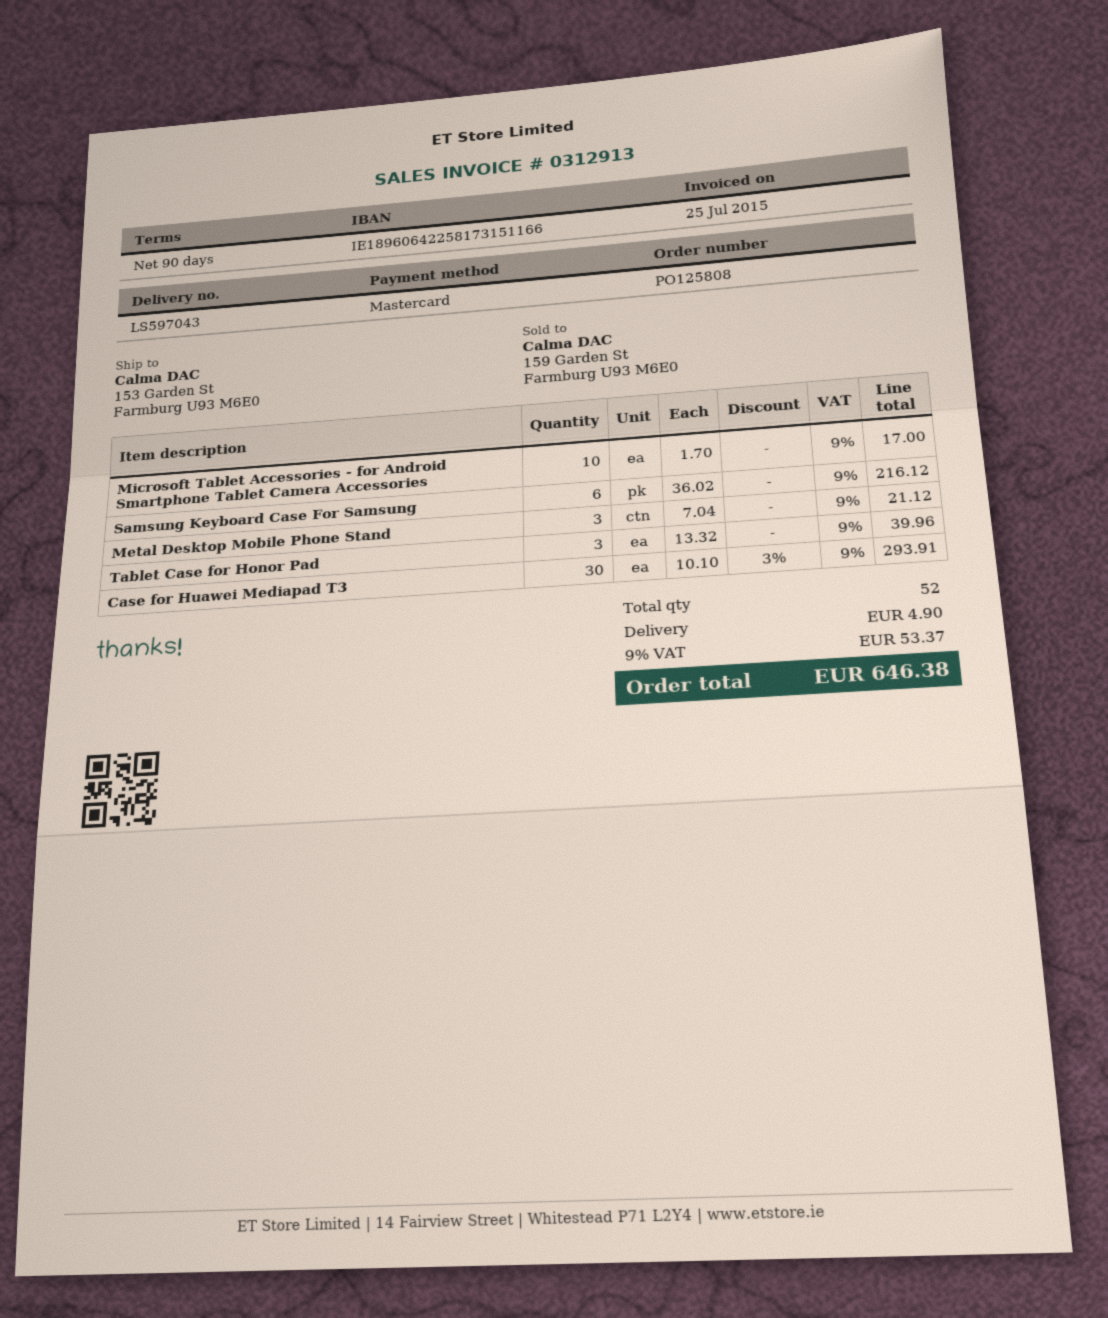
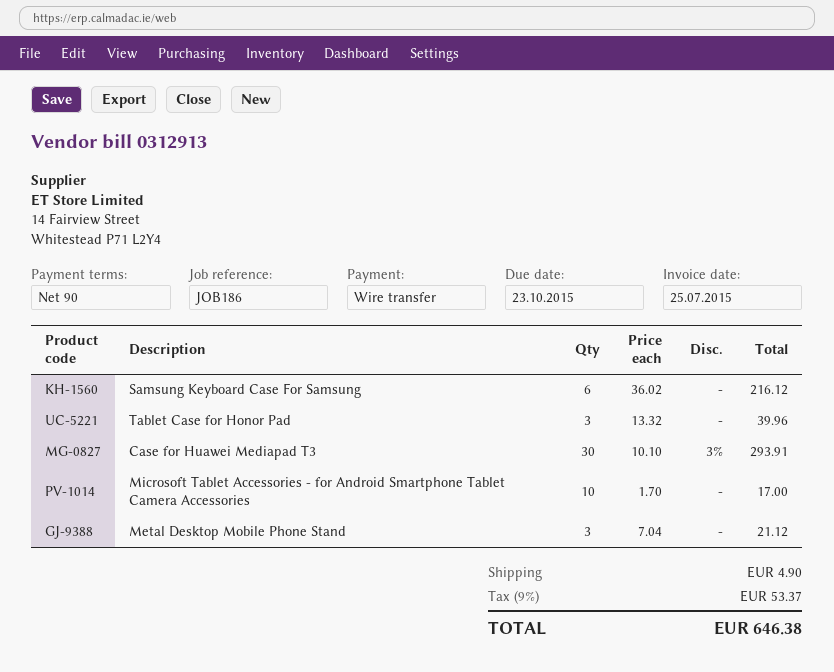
payment method: Mastercard -> bank transfer

